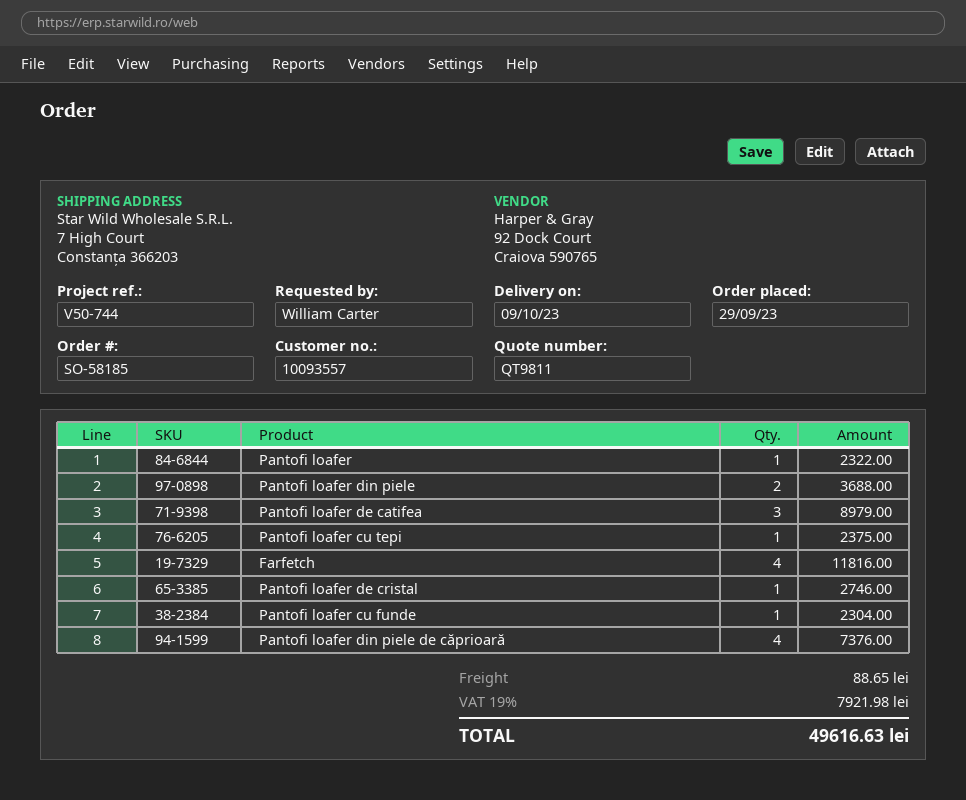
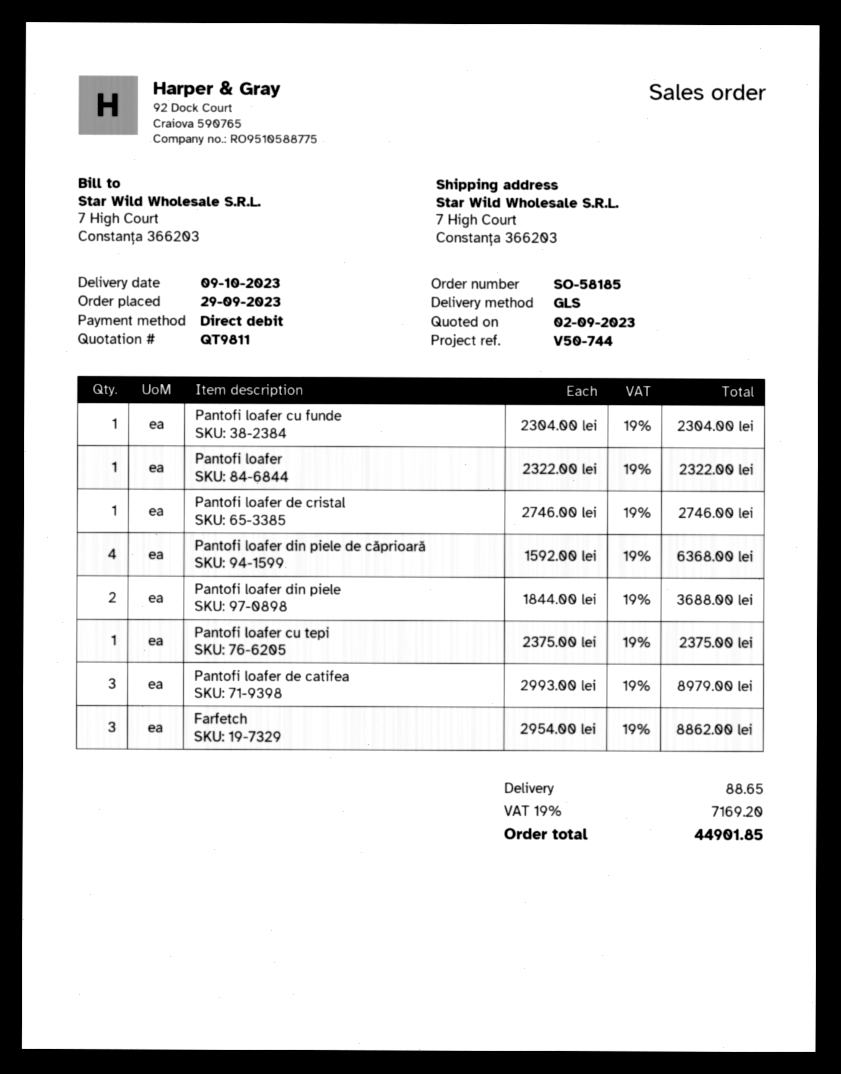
Farfetch: 4 for 11816.00 -> 3 for 8862.00
Pantofi loafer din piele de căprioară: 4 for 7376.00 -> 4 for 6368.00
tax: 19% = 7921.98 -> 19% = 7169.20
total: 49616.63 -> 44901.85

